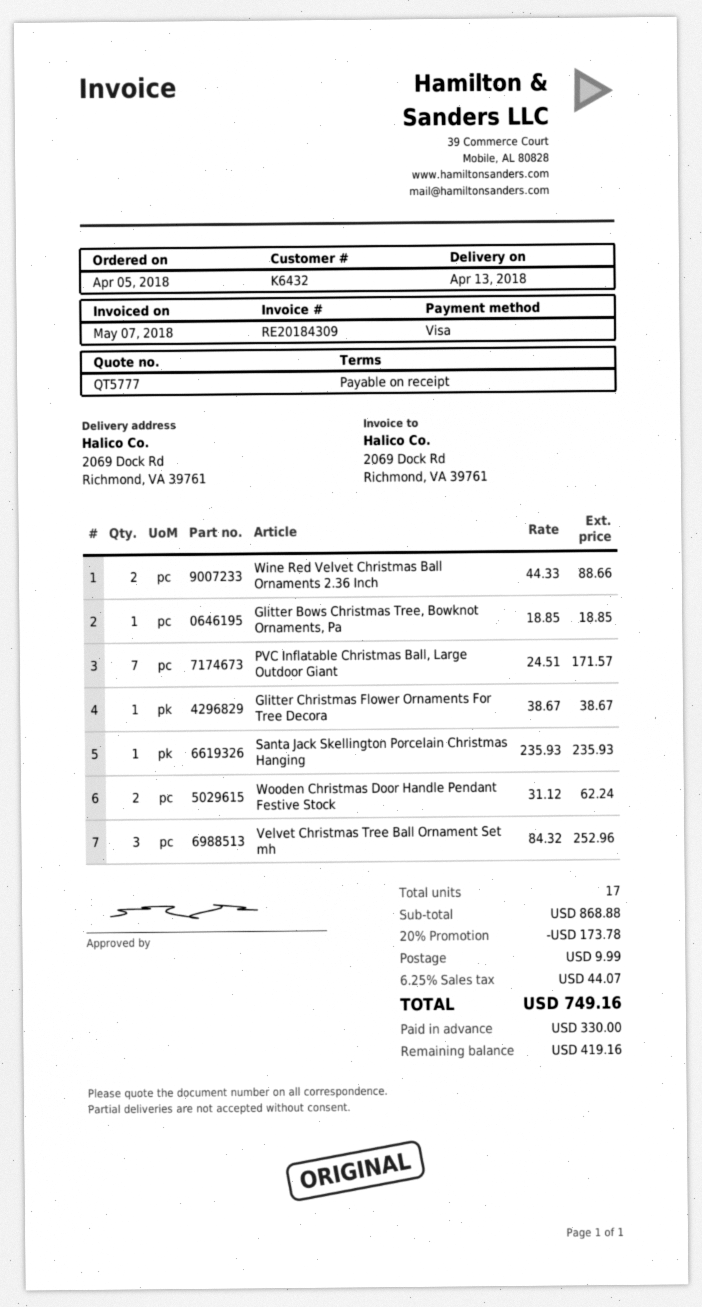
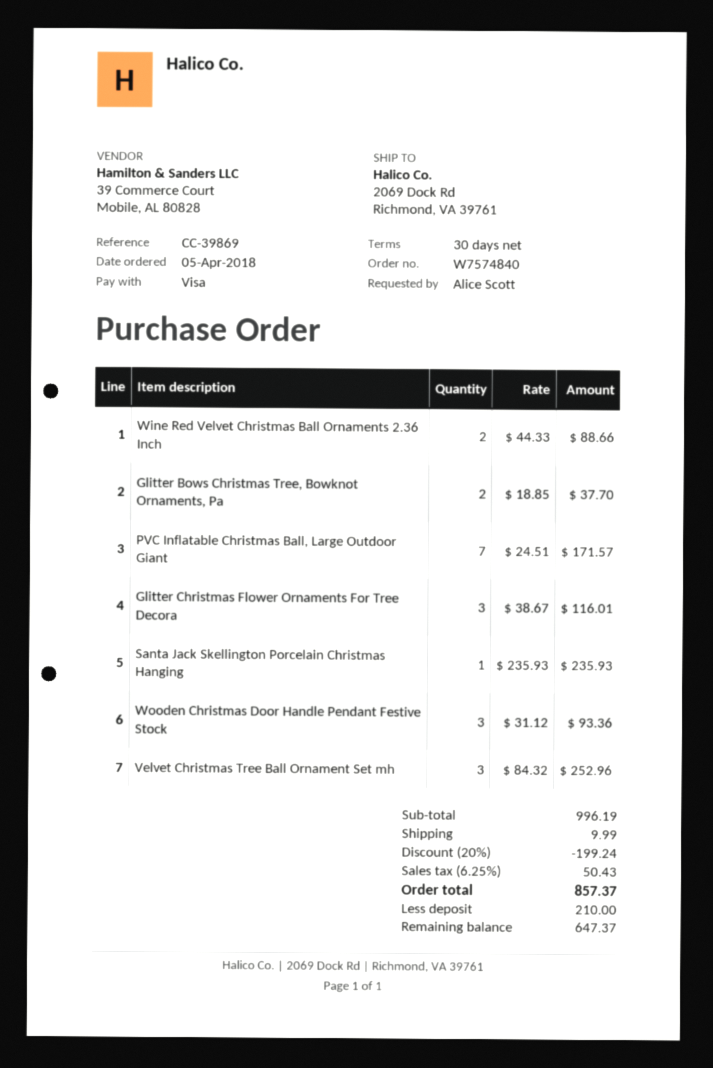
payment terms: on receipt -> 30 days
Glitter Bows Christmas Tree, Bowknot Ornaments, Pa: 1 x 18.85 = 18.85 -> 2 x 18.85 = 37.70
Glitter Christmas Flower Ornaments For Tree Decora: 1 x 38.67 = 38.67 -> 3 x 38.67 = 116.01
Wooden Christmas Door Handle Pendant Festive Stock: 2 x 31.12 = 62.24 -> 3 x 31.12 = 93.36
subtotal: 868.88 -> 996.19
discount: 20% = 173.78 -> 20% = 199.24
tax: 6.25% = 44.07 -> 6.25% = 50.43
total: 749.16 -> 857.37
deposit: 330.00 -> 210.00
balance: 419.16 -> 647.37

